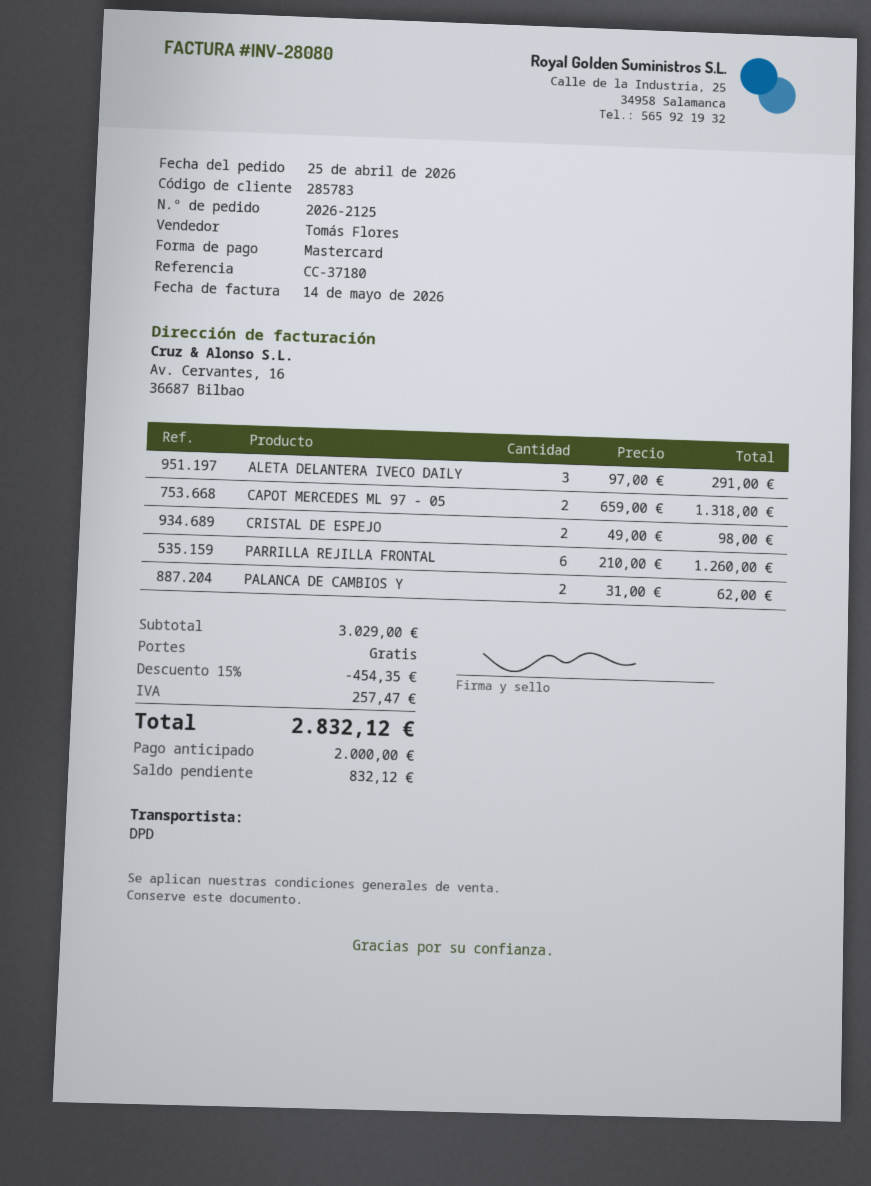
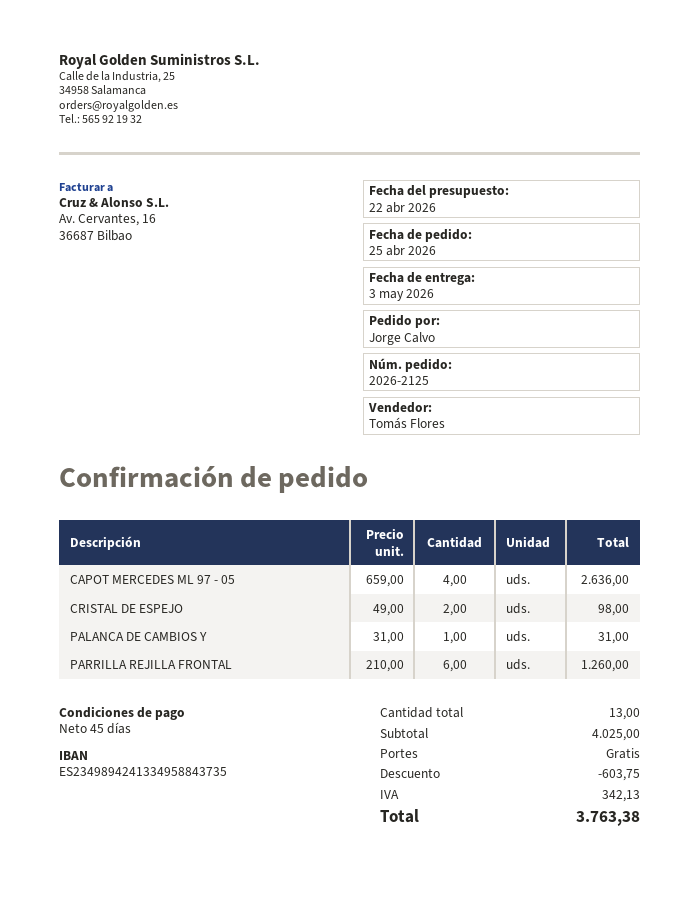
ALETA DELANTERA IVECO DAILY: 3 x 97.00 = 291.00 -> none
CAPOT MERCEDES ML 97 - 05: 2 x 659.00 = 1318.00 -> 4 x 659.00 = 2636.00
PALANCA DE CAMBIOS Y: 2 x 31.00 = 62.00 -> 1 x 31.00 = 31.00
subtotal: 3029.00 -> 4025.00
discount: 454.35 -> 603.75
tax: 257.47 -> 342.13
total: 2832.12 -> 3763.38

